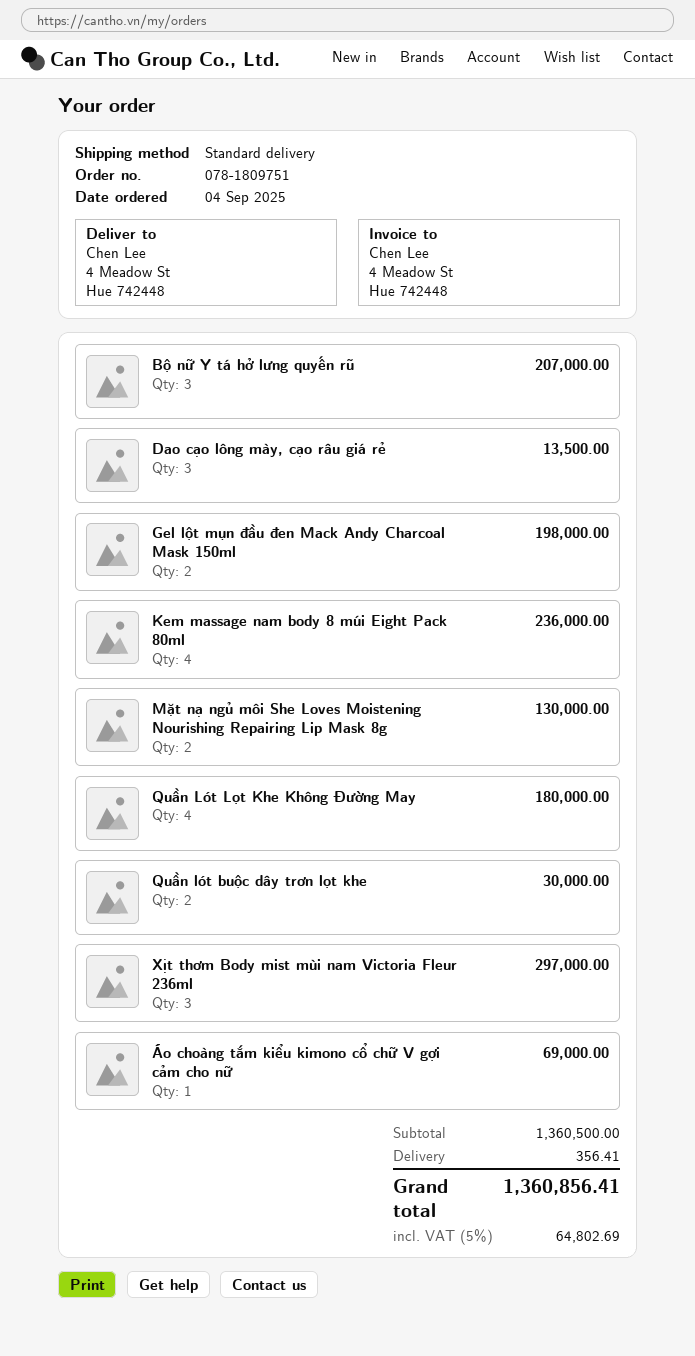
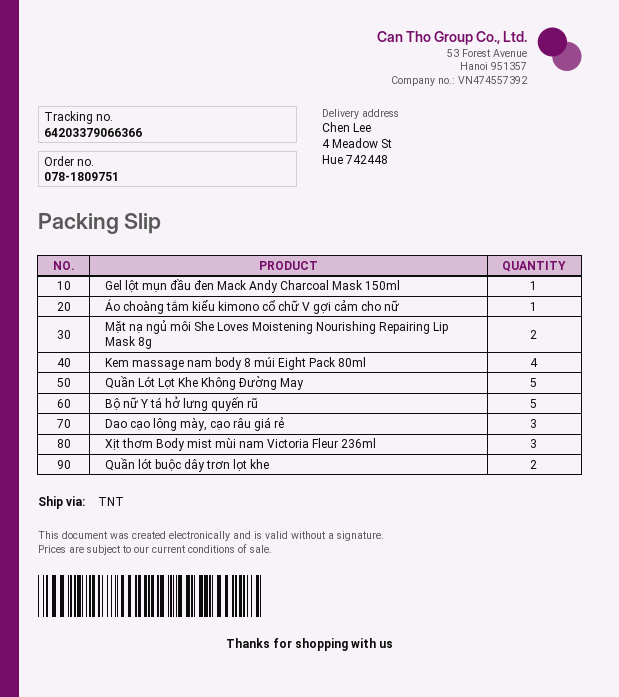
shipping method: standard -> TNT
Bộ nữ Y tá hở lưng quyến rũ: 3 -> 5
Gel lột mụn đầu đen Mack Andy Charcoal Mask 150ml: 2 -> 1
Quần Lót Lọt Khe Không Đường May: 4 -> 5

